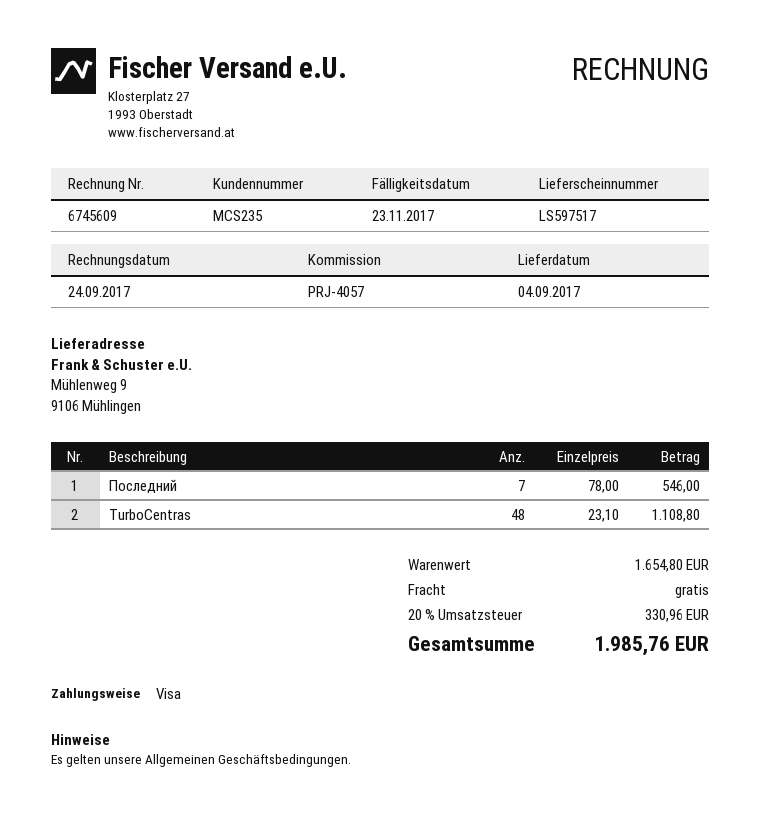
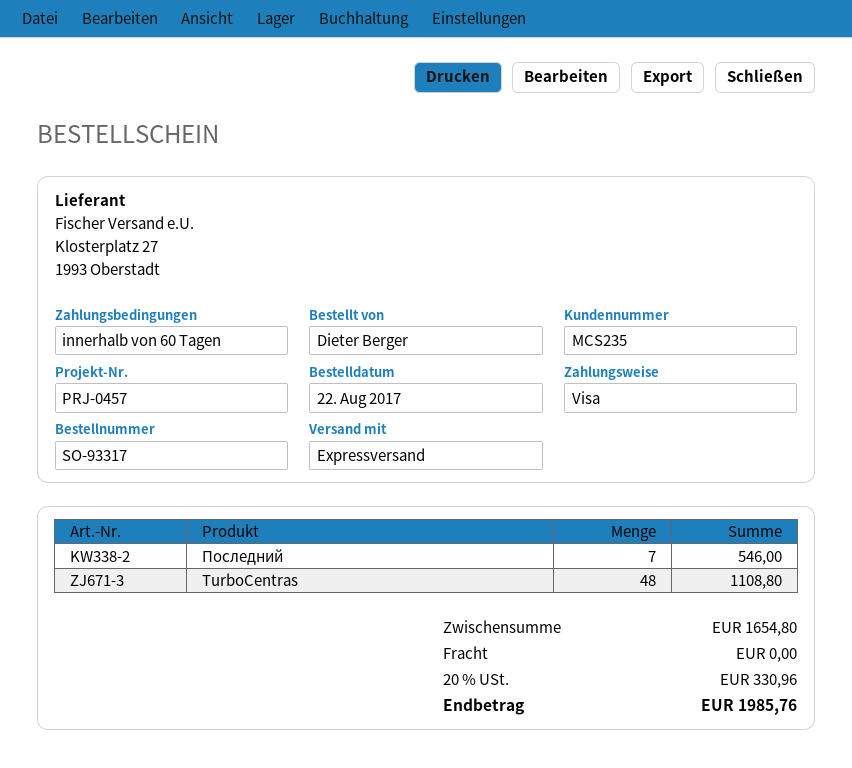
reference: PRJ-4057 -> PRJ-0457

